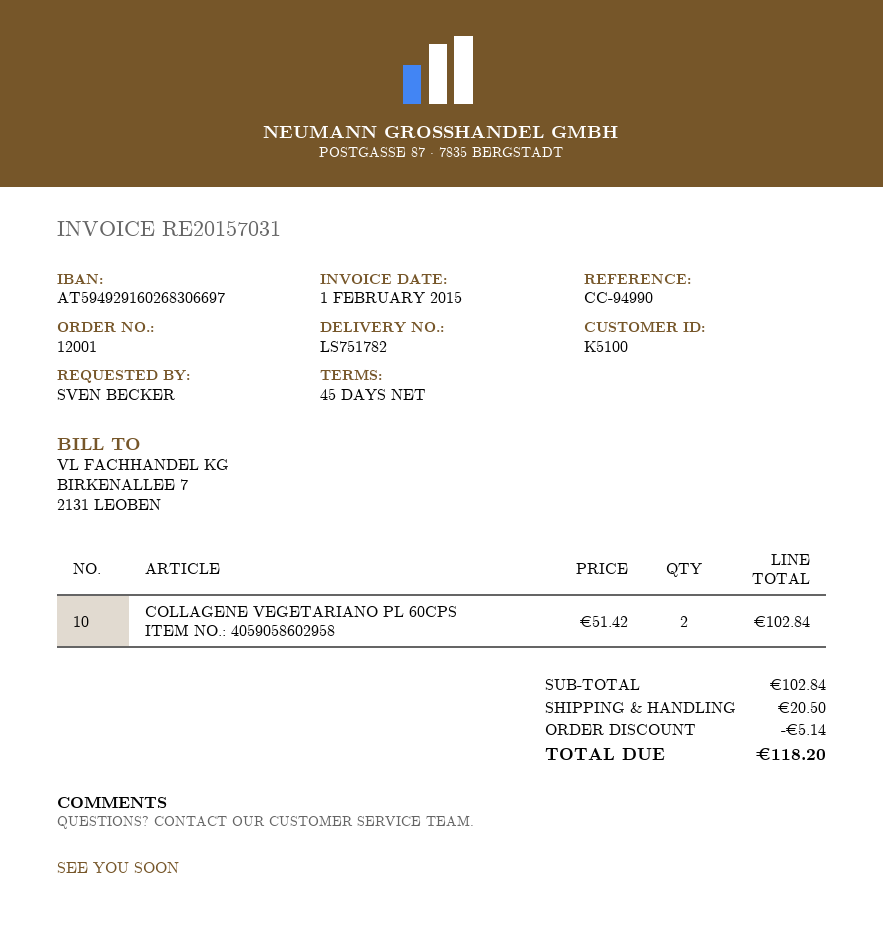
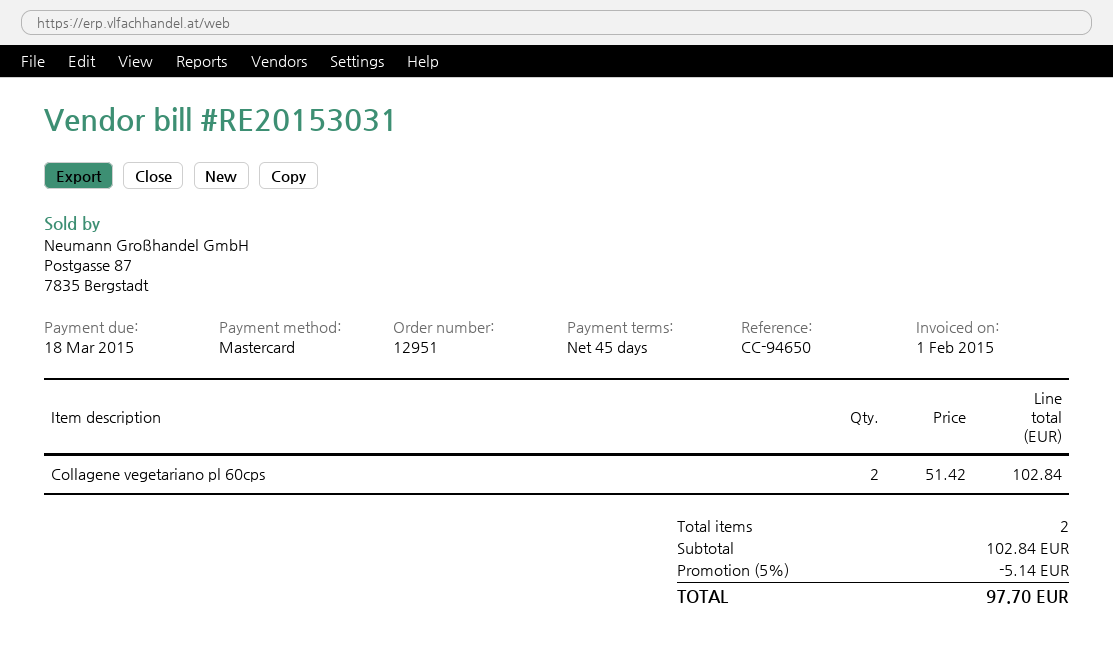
order number: 12001 -> 12951
invoice number: RE20157031 -> RE20153031
reference: CC-94990 -> CC-94650
shipping: 20.50 -> none
total: 118.20 -> 97.70

